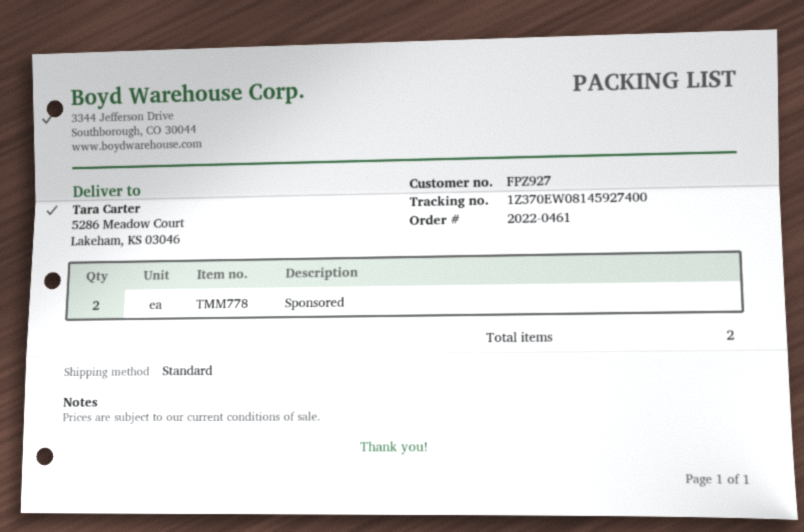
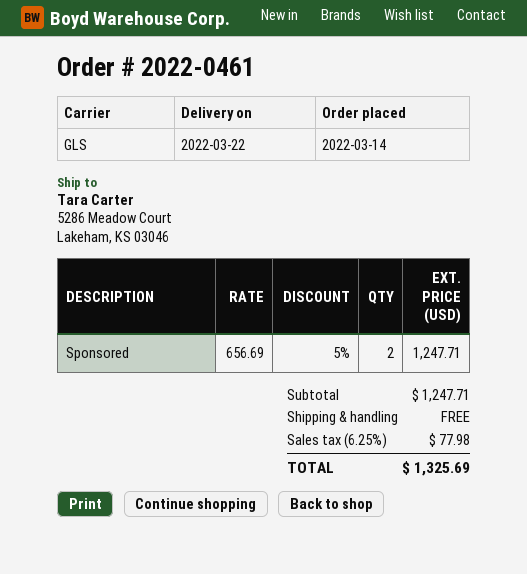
shipping method: standard -> GLS

